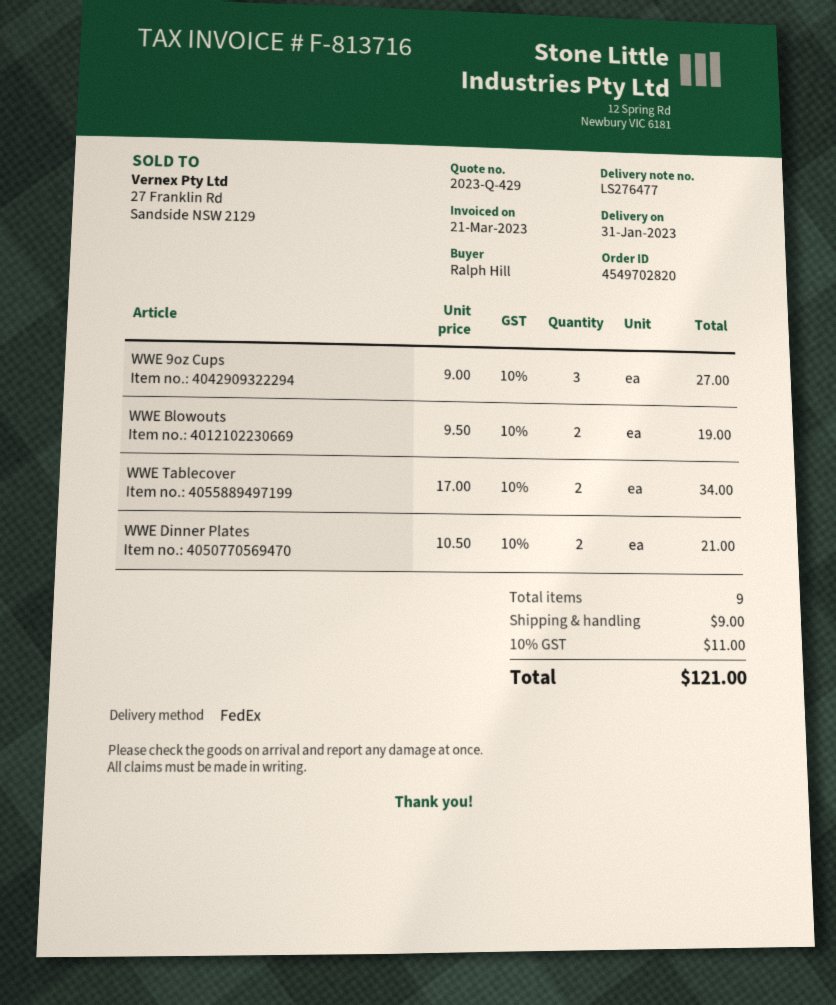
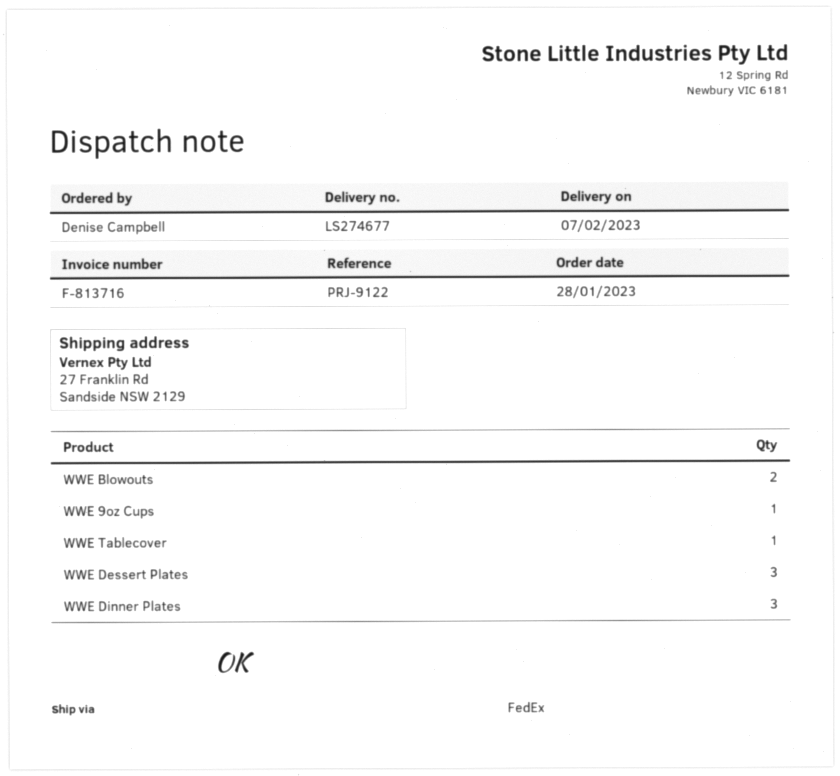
delivery note number: LS276477 -> LS274677
delivery date: 2023-01-31 -> 2023-02-07
ordered by: Ralph Hill -> Denise Campbell
WWE 9oz Cups: 3 -> 1
WWE Tablecover: 2 -> 1
WWE Dinner Plates: 2 -> 3
WWE Dessert Plates: none -> 3

